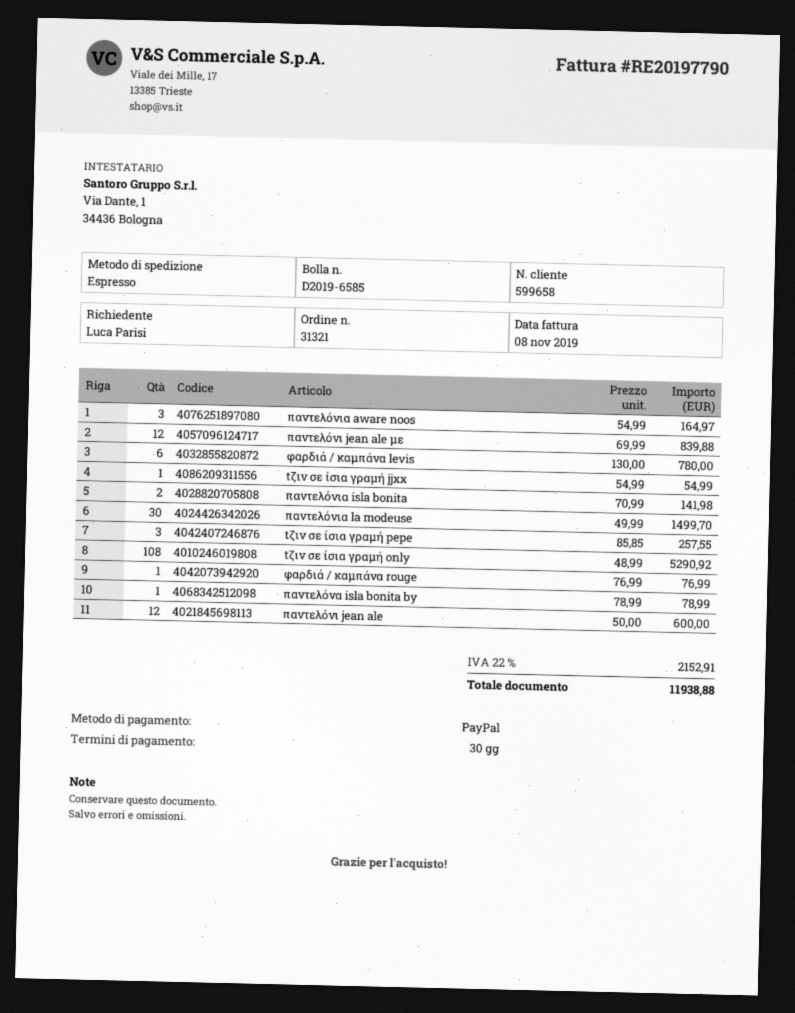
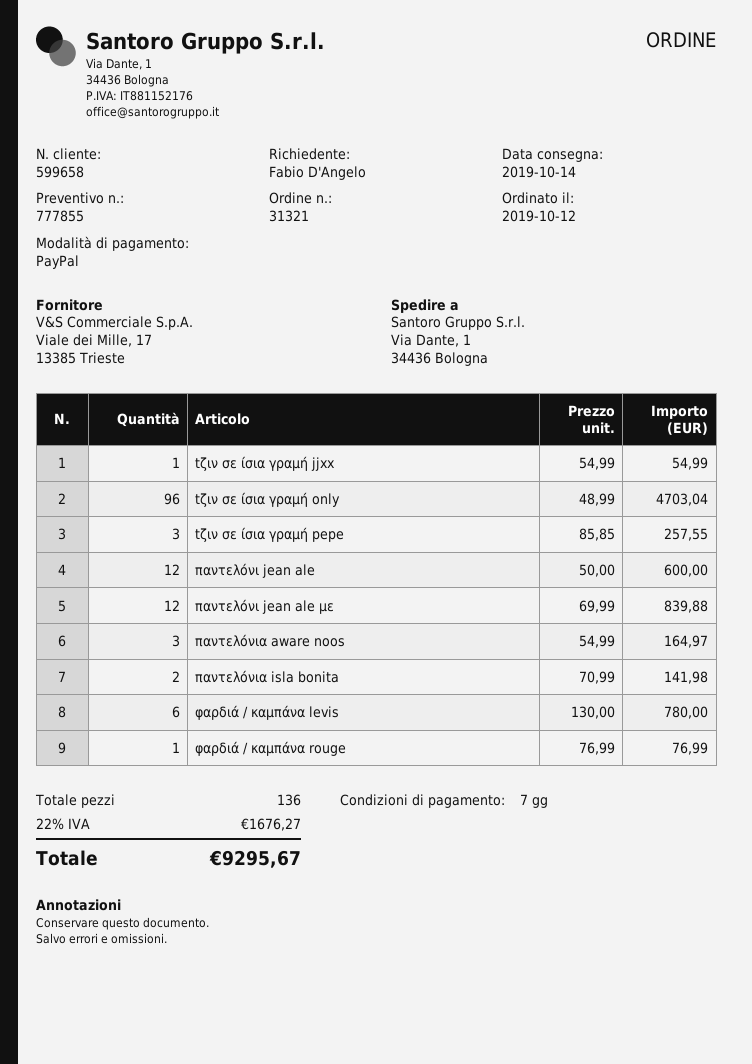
payment terms: 30 days -> 7 days
ordered by: Luca Parisi -> Fabio D'Angelo
παντελόνια la modeuse: 30 x 49.99 = 1499.70 -> none
tζιν σε ίσια γραμή only: 108 x 48.99 = 5290.92 -> 96 x 48.99 = 4703.04
παντελόνα isla bonita by: 1 x 78.99 = 78.99 -> none
tax: 22% = 2152.91 -> 22% = 1676.27
total: 11938.88 -> 9295.67

